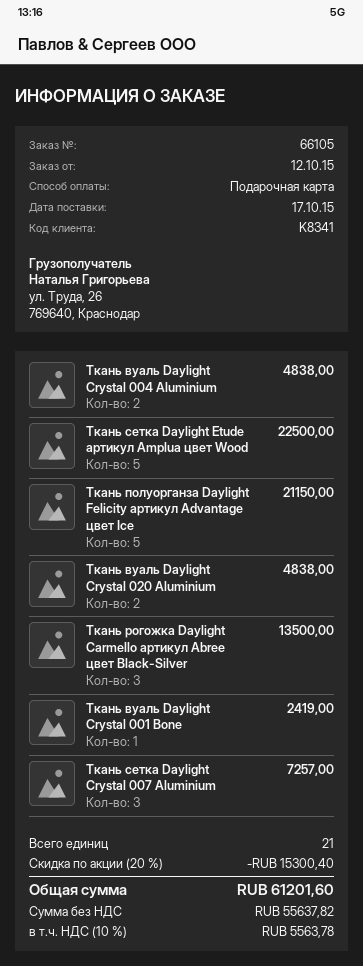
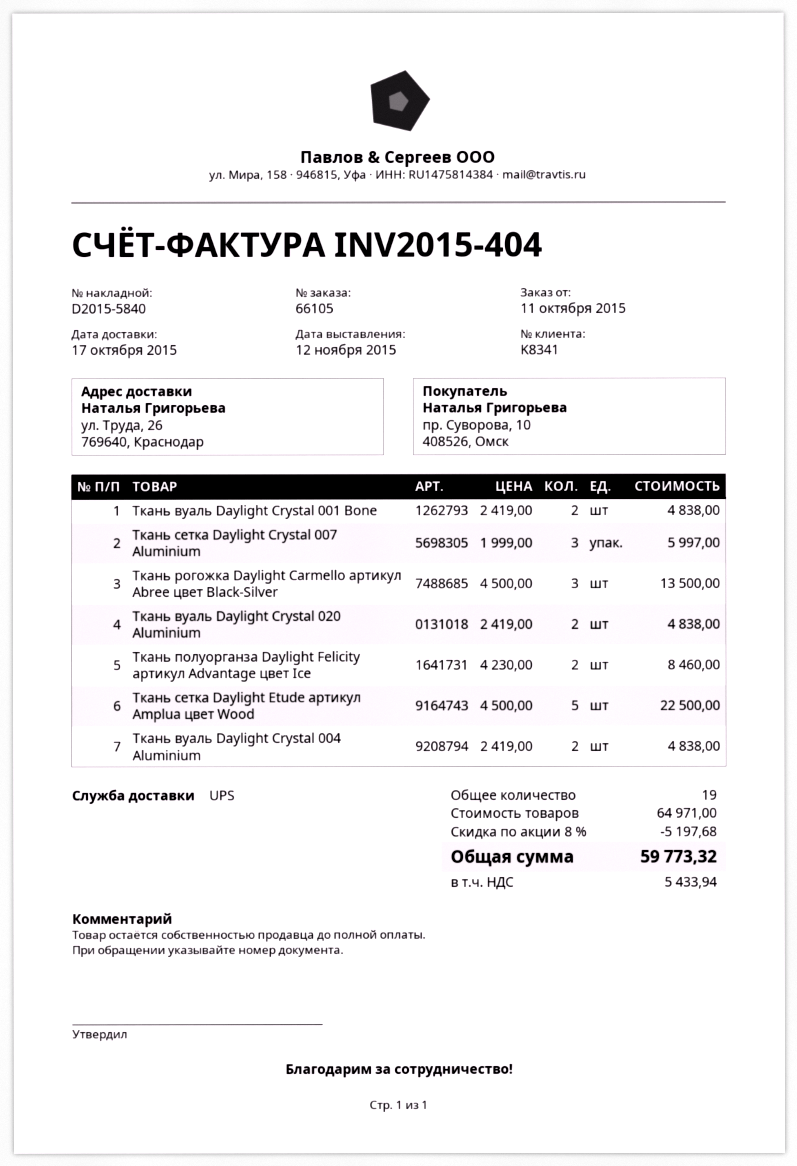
order date: 2015-10-12 -> 2015-10-11
Ткань полуорганза Daylight Felicity артикул Advantage цвет Ice: 5 for 21150.00 -> 2 for 8460.00
Ткань вуаль Daylight Crystal 001 Bone: 1 for 2419.00 -> 2 for 4838.00
Ткань сетка Daylight Crystal 007 Aluminium: 3 for 7257.00 -> 3 for 5997.00
total quantity: 21 -> 19
discount: 20% = 15300.40 -> 8% = 5197.68
tax: 5563.78 -> 5433.94
total: 61201.60 -> 59773.32

